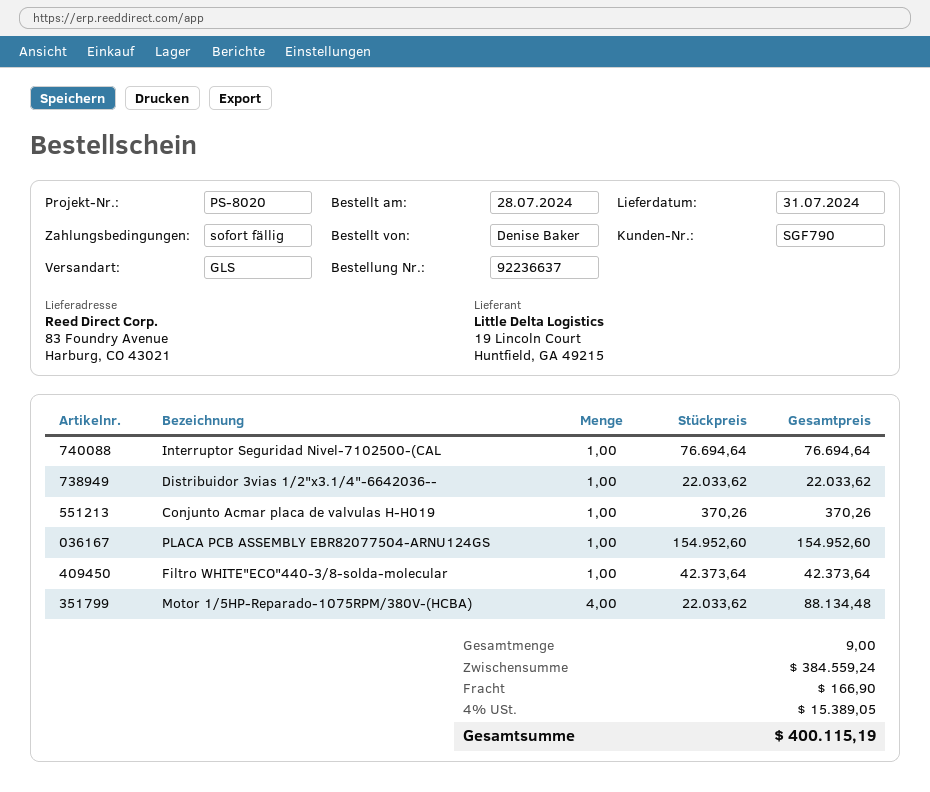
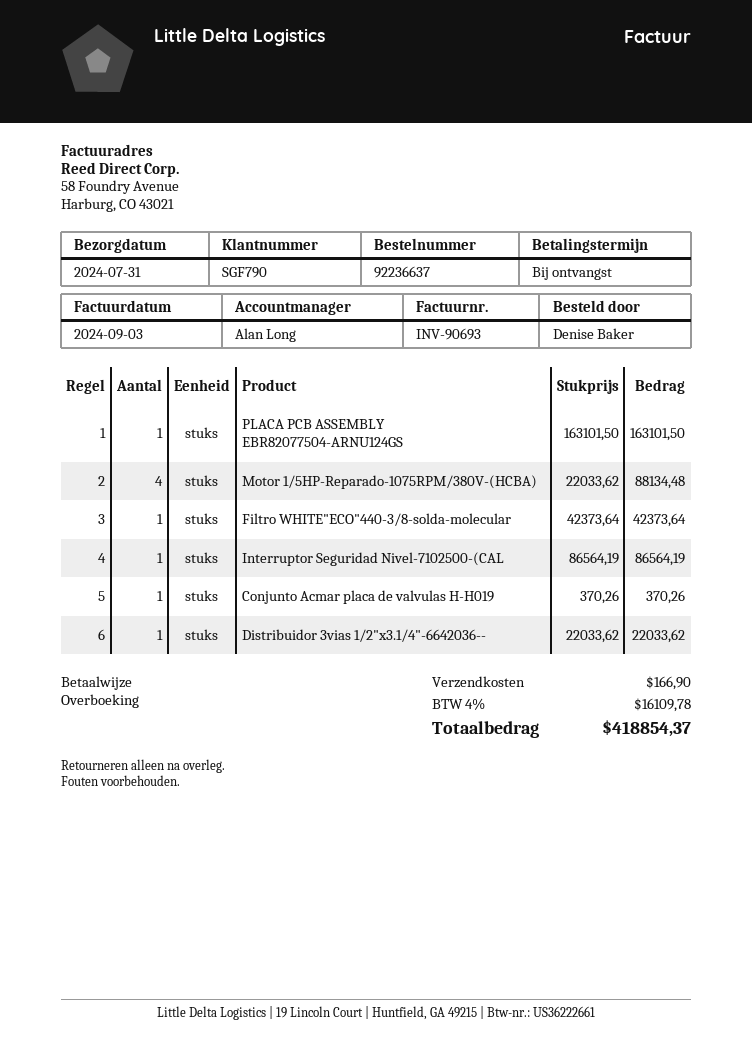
Interruptor Seguridad Nivel-7102500-(CAL: 1 x 76694.64 = 76694.64 -> 1 x 86564.19 = 86564.19
PLACA PCB ASSEMBLY EBR82077504-ARNU124GS: 1 x 154952.60 = 154952.60 -> 1 x 163101.50 = 163101.50
tax: 4% = 15389.05 -> 4% = 16109.78
total: 400115.19 -> 418854.37

